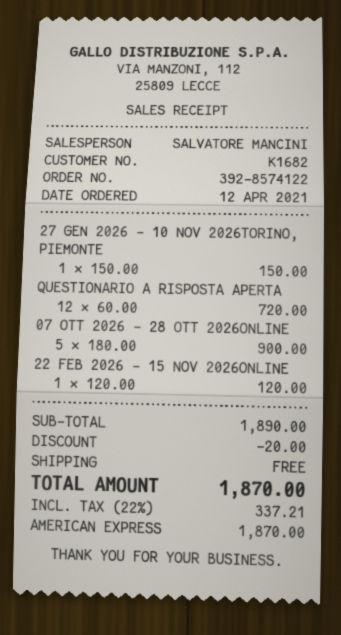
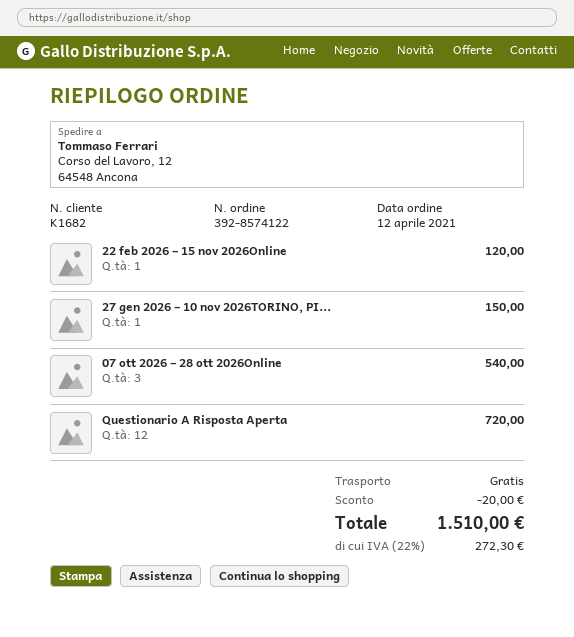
07 OTT 2026 – 28 OTT 2026ONLINE: 5 for 900.00 -> 3 for 540.00
tax: 22% = 337.21 -> 22% = 272.30
total: 1870.00 -> 1510.00

